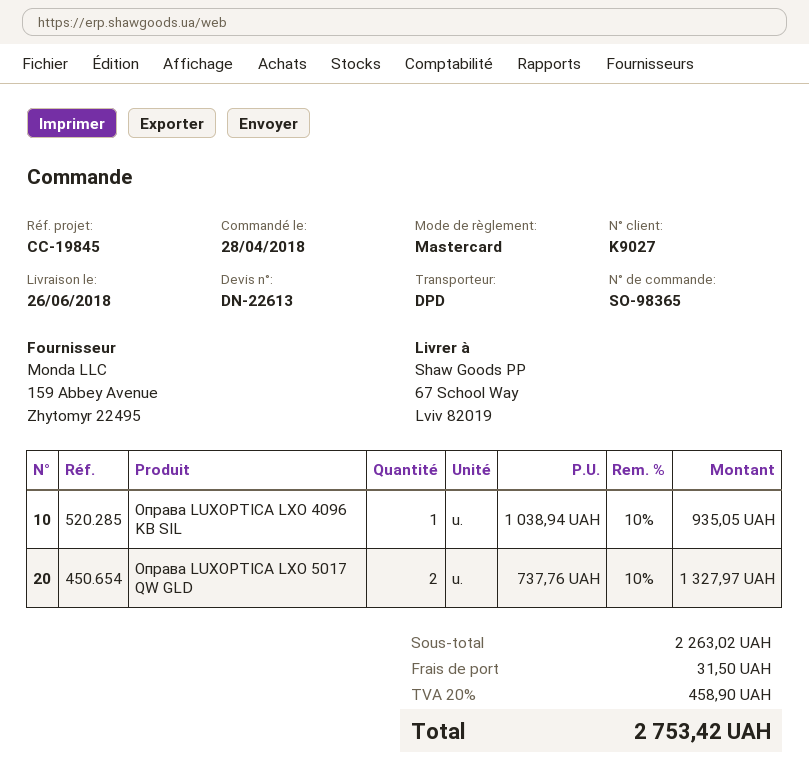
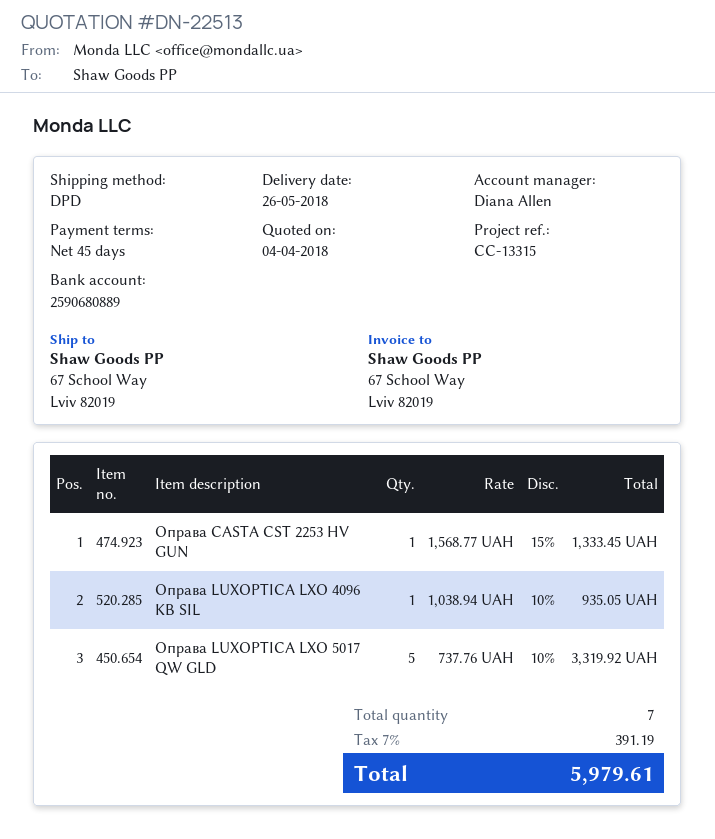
quote number: DN-22613 -> DN-22513
delivery date: 2018-06-26 -> 2018-05-26
reference: CC-19845 -> CC-13315
Оправа LUXOPTICA LXO 5017 QW GLD: 2 x 737.76 - 10% = 1327.97 -> 5 x 737.76 - 10% = 3319.92
Оправа CASTA CST 2253 HV GUN: none -> 1 x 1568.77 - 15% = 1333.45
shipping: 31.50 -> none
tax: 20% = 458.90 -> 7% = 391.19
total: 2753.42 -> 5979.61

